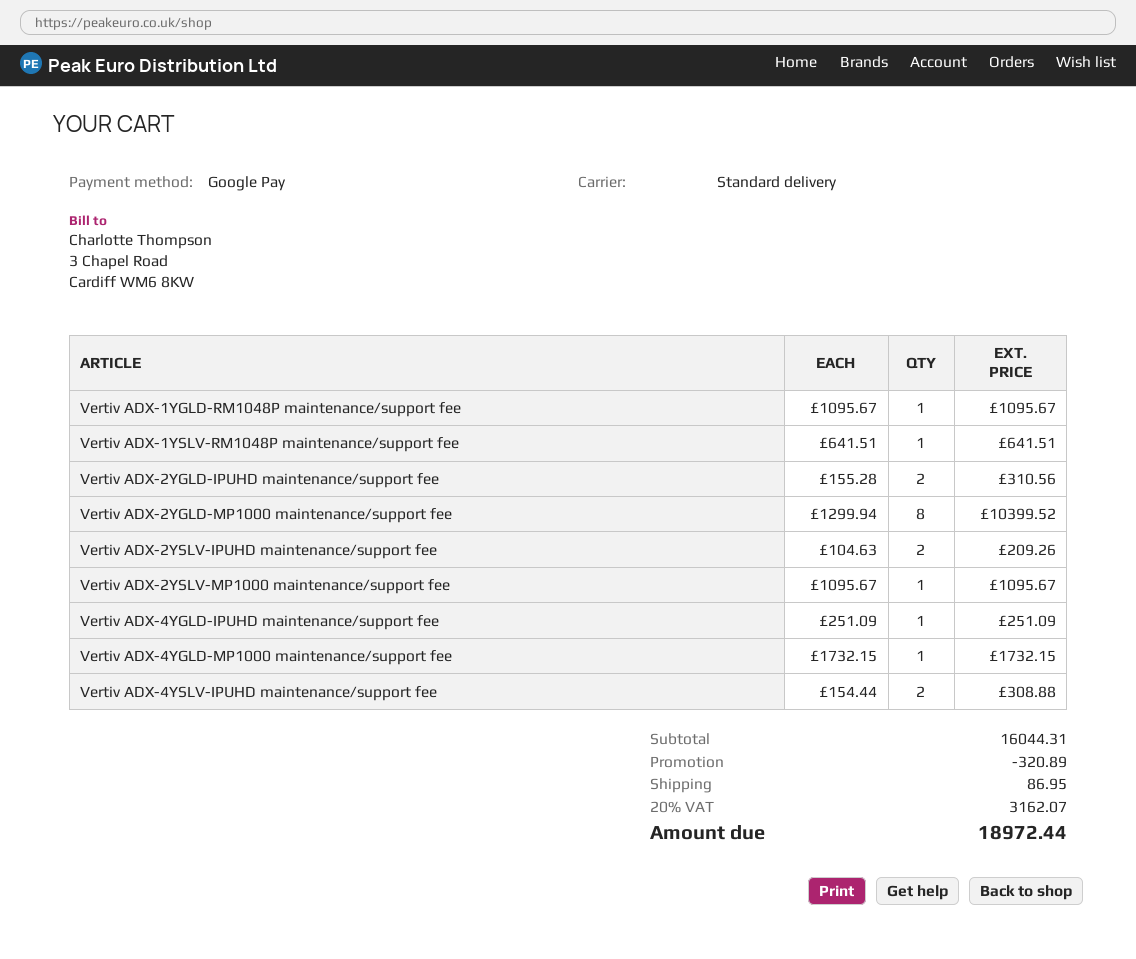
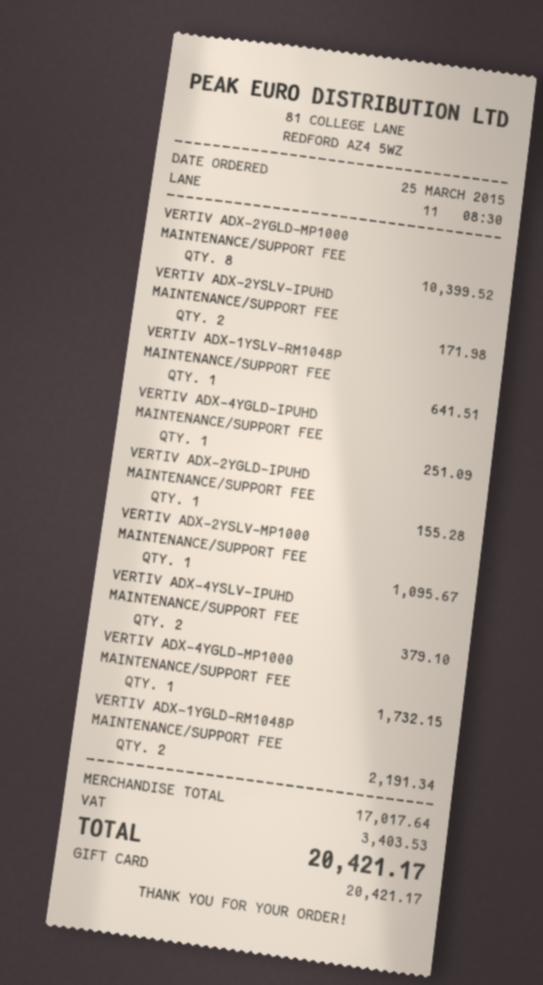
payment method: Google Pay -> gift card
Vertiv ADX-1YGLD-RM1048P maintenance/support fee: 1 for 1095.67 -> 2 for 2191.34
Vertiv ADX-2YGLD-IPUHD maintenance/support fee: 2 for 310.56 -> 1 for 155.28
Vertiv ADX-2YSLV-IPUHD maintenance/support fee: 2 for 209.26 -> 2 for 171.98
Vertiv ADX-4YSLV-IPUHD maintenance/support fee: 2 for 308.88 -> 2 for 379.10
subtotal: 16044.31 -> 17017.64
discount: 320.89 -> none
shipping: 86.95 -> none
tax: 3162.07 -> 3403.53
total: 18972.44 -> 20421.17

